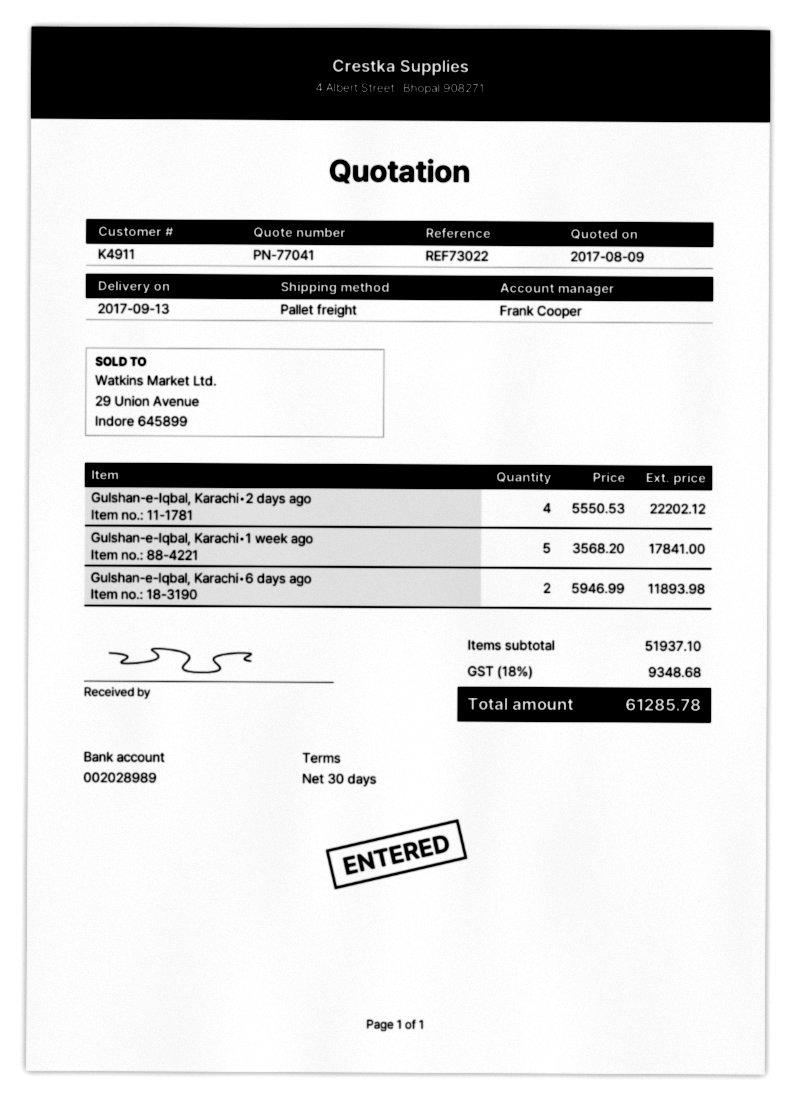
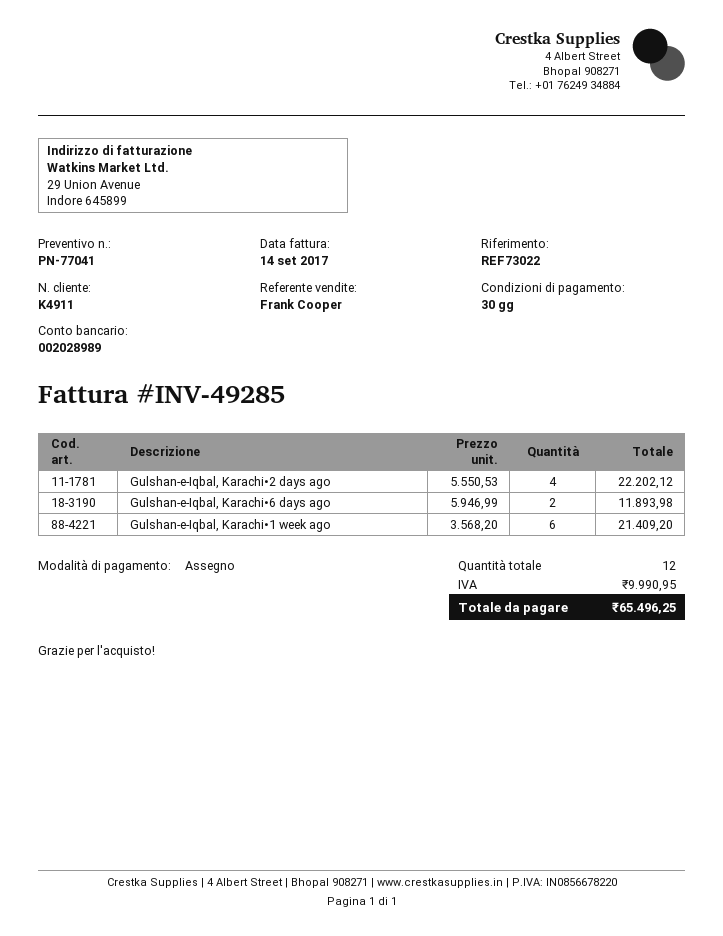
Gulshan-e-Iqbal, Karachi•1 week ago: 5 x 3568.20 = 17841.00 -> 6 x 3568.20 = 21409.20
tax: 9348.68 -> 9990.95
total: 61285.78 -> 65496.25

